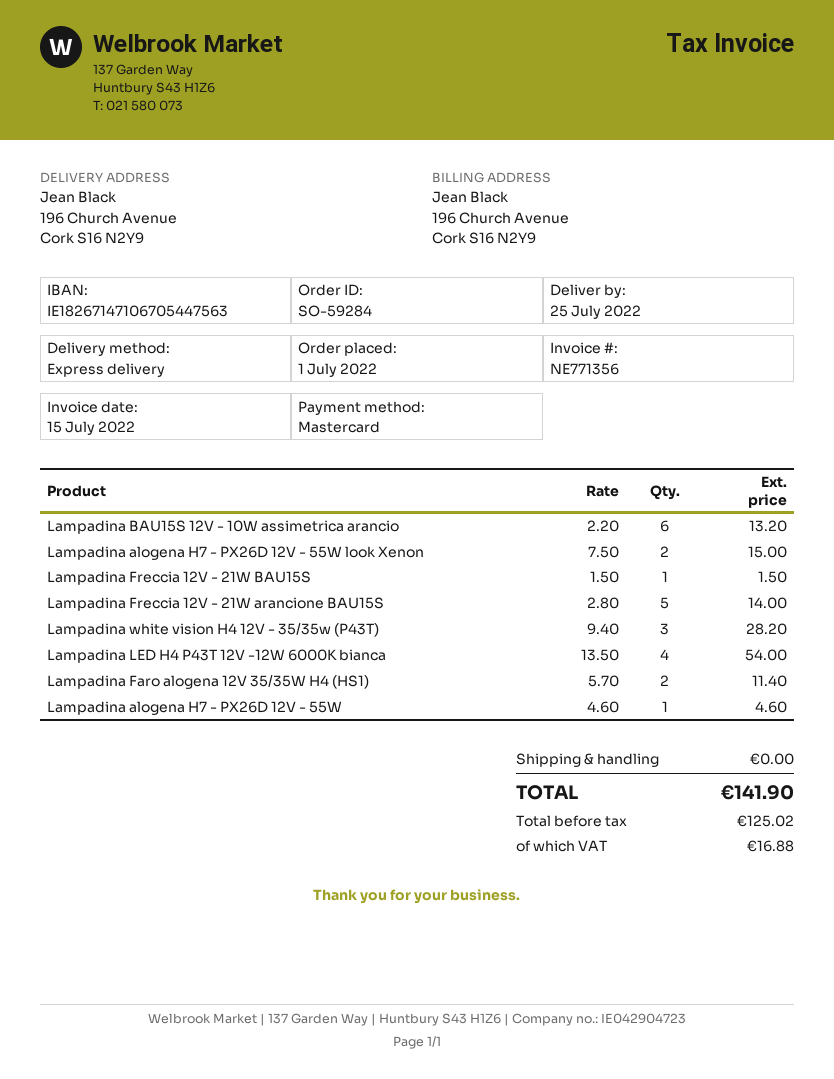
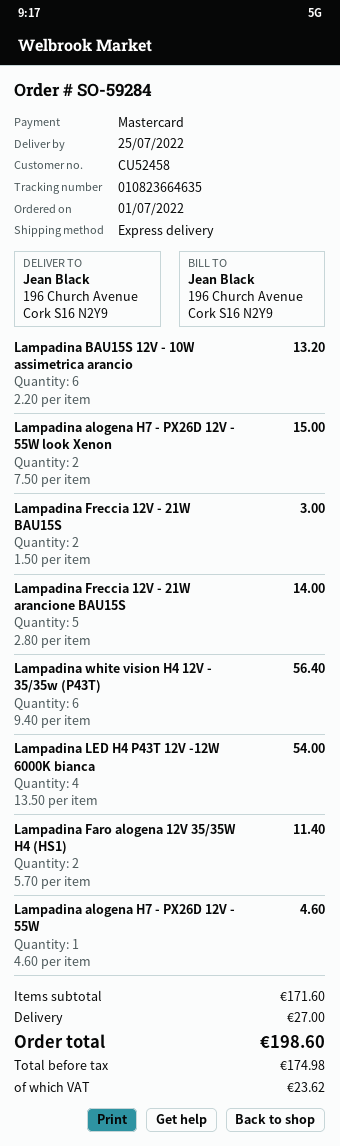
Lampadina Freccia 12V - 21W BAU15S: 1 x 1.50 = 1.50 -> 2 x 1.50 = 3.00
Lampadina white vision H4 12V - 35/35w (P43T): 3 x 9.40 = 28.20 -> 6 x 9.40 = 56.40
shipping: 0.00 -> 27.00
net: 125.02 -> 174.98
tax: 16.88 -> 23.62
total: 141.90 -> 198.60

